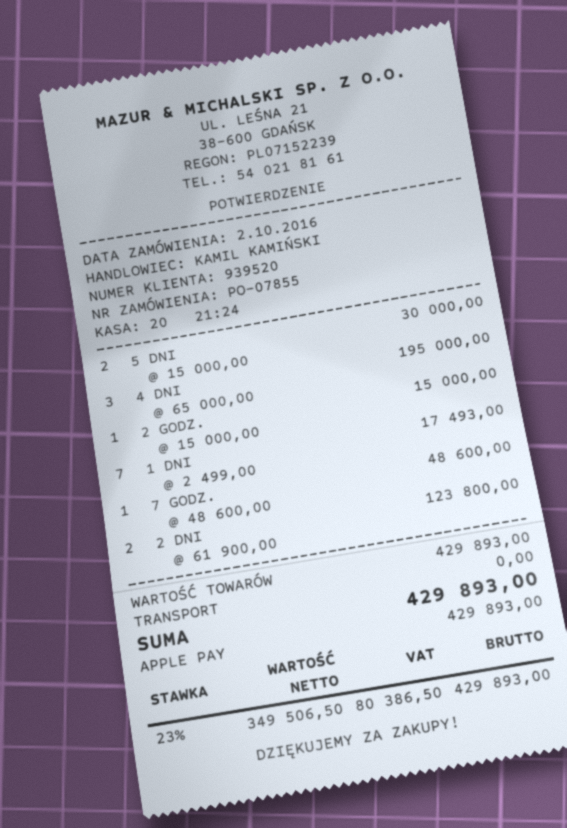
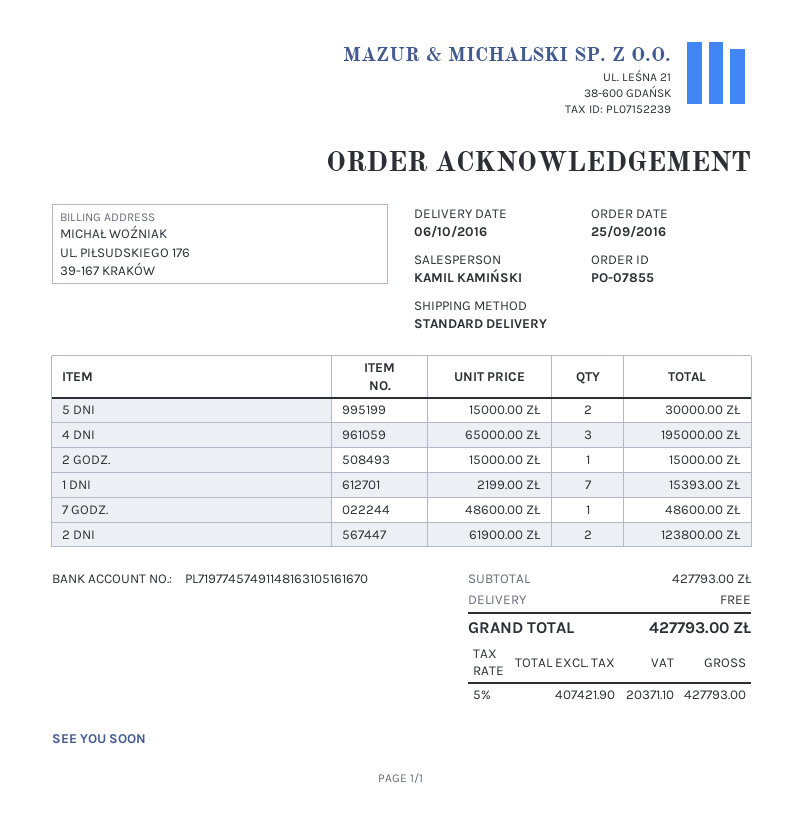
order date: 2016-10-02 -> 2016-09-25
1 DNI: 7 x 2499.00 = 17493.00 -> 7 x 2199.00 = 15393.00
subtotal: 429893.00 -> 427793.00
net: 349506.50 -> 407421.90
tax: 23% = 80386.50 -> 5% = 20371.10
total: 429893.00 -> 427793.00

